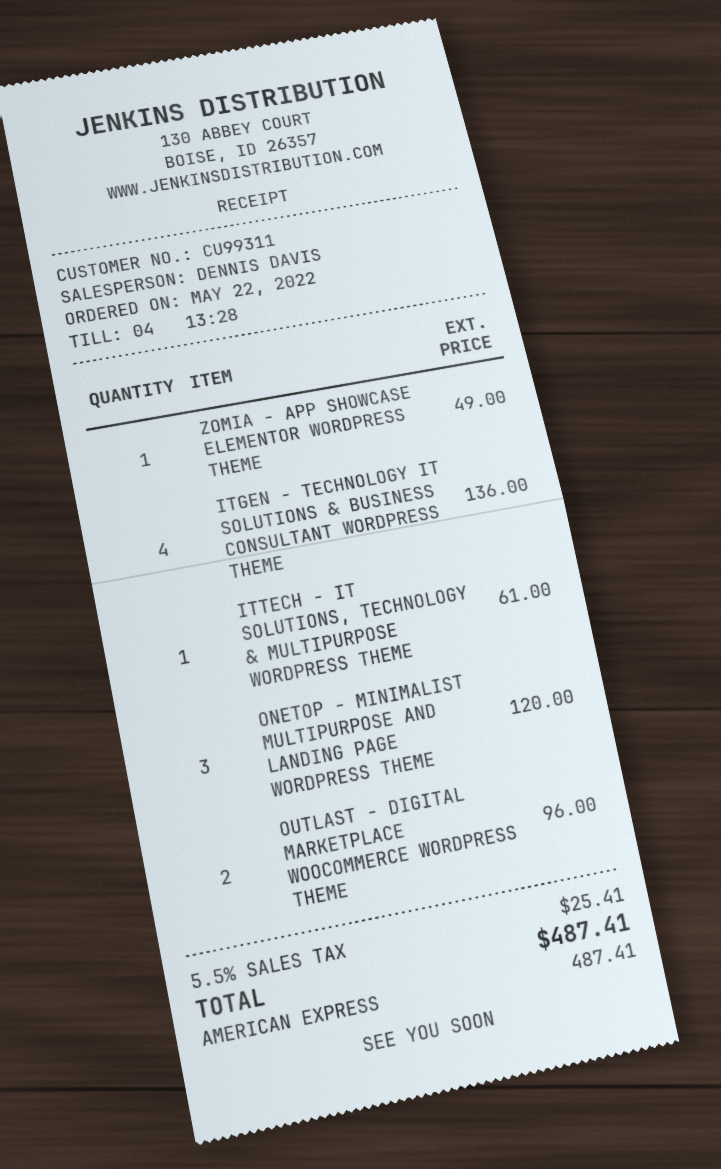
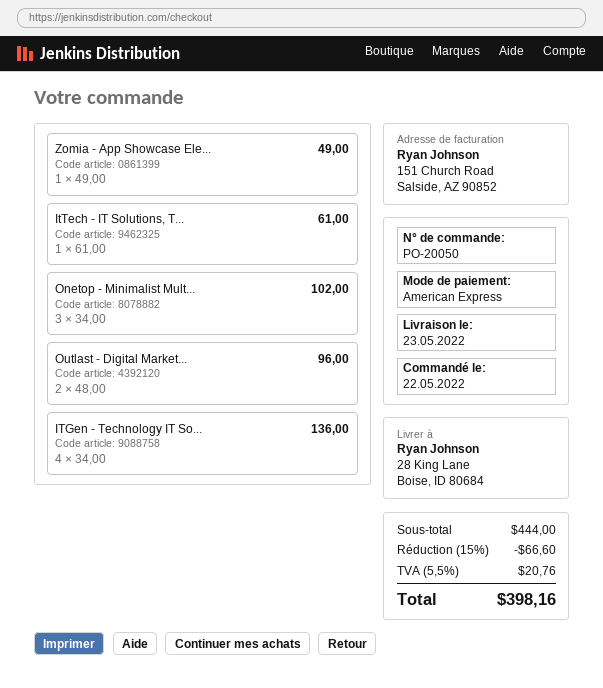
ONETOP - MINIMALIST MULTIPURPOSE AND LANDING PAGE WORDPRESS THEME: 3 for 120.00 -> 3 for 102.00
discount: none -> 15% = 66.60
tax: 5.5% = 25.41 -> 5.5% = 20.76
total: 487.41 -> 398.16

